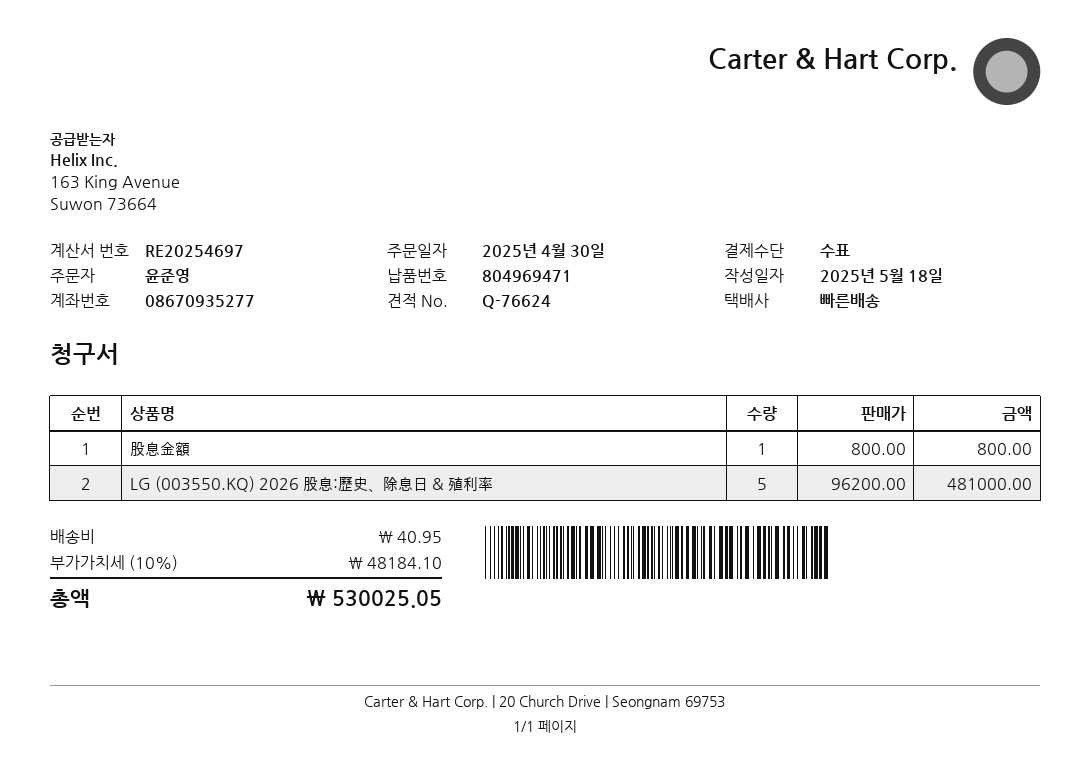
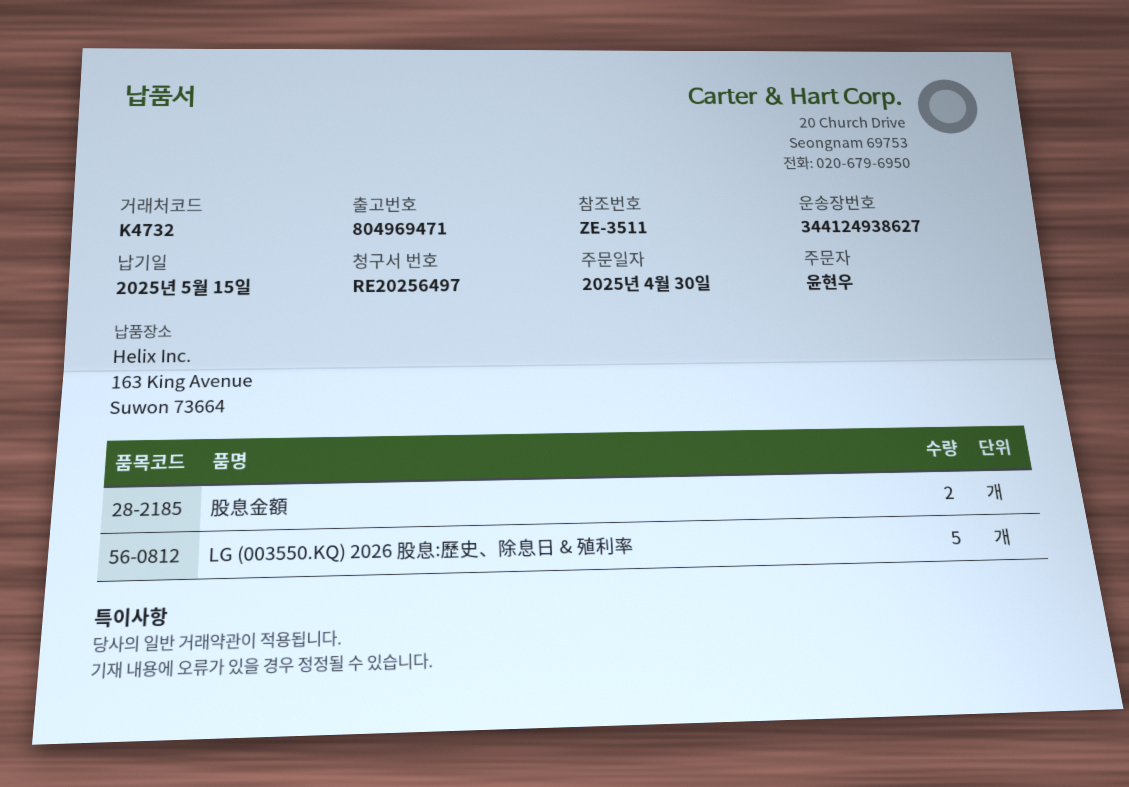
invoice number: RE20254697 -> RE20256497
ordered by: 윤준영 -> 윤현우
股息金額: 1 -> 2

